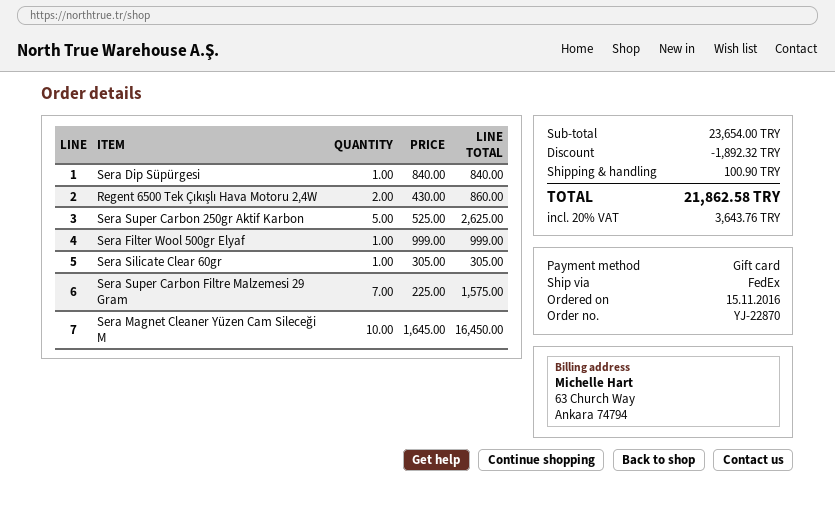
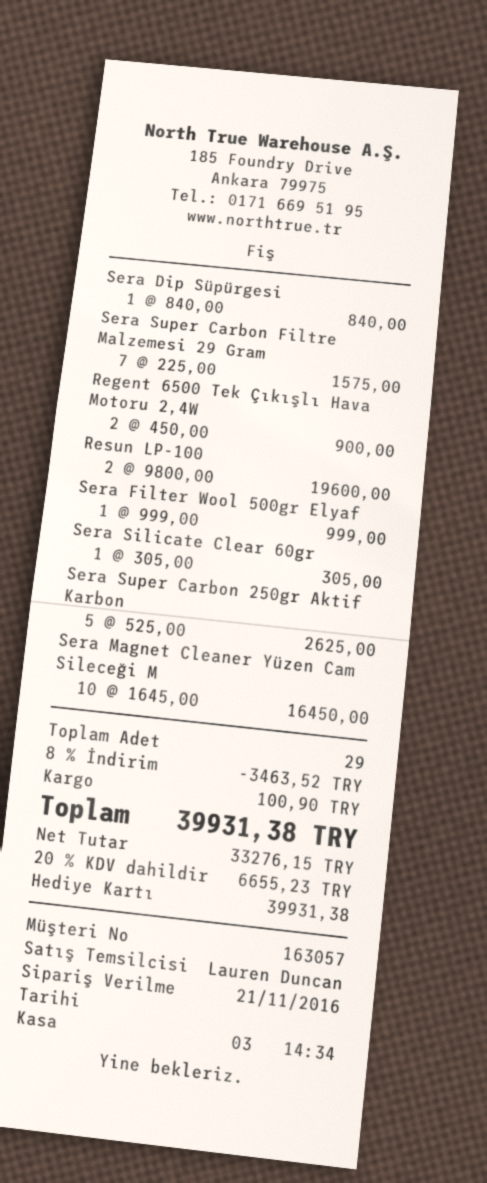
order date: 2016-11-15 -> 2016-11-21
Regent 6500 Tek Çıkışlı Hava Motoru 2,4W: 2 x 430.00 = 860.00 -> 2 x 450.00 = 900.00
Resun LP-100: none -> 2 x 9800.00 = 19600.00
discount: 1892.32 -> 3463.52
tax: 20% = 3643.76 -> 20% = 6655.23
total: 21862.58 -> 39931.38

